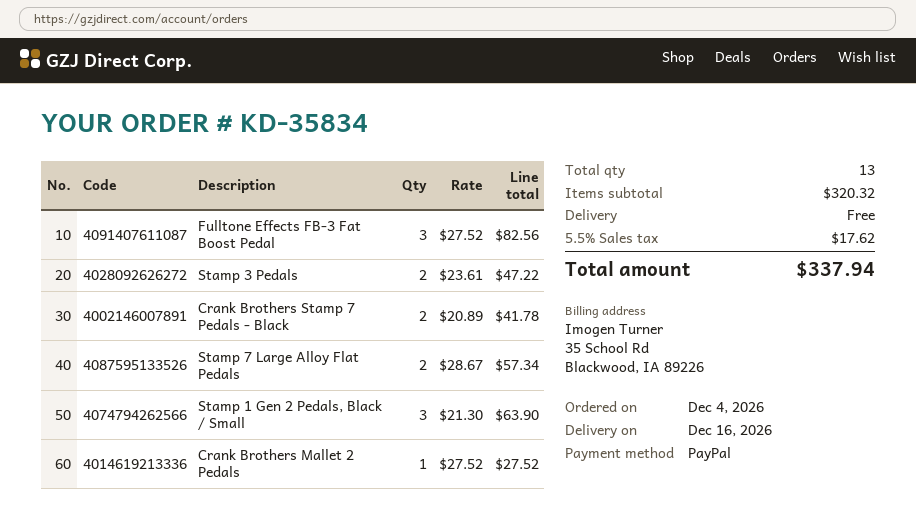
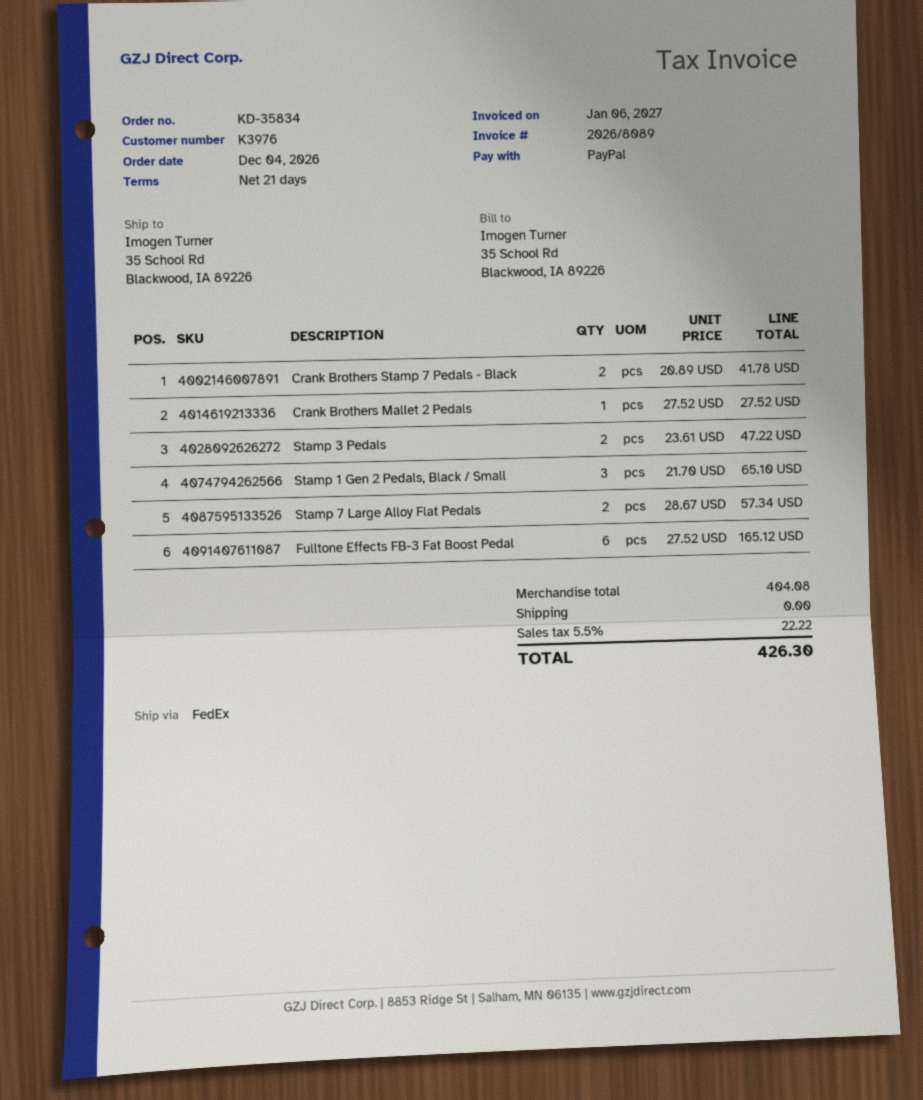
Fulltone Effects FB-3 Fat Boost Pedal: 3 x 27.52 = 82.56 -> 6 x 27.52 = 165.12
Stamp 1 Gen 2 Pedals, Black / Small: 3 x 21.30 = 63.90 -> 3 x 21.70 = 65.10
subtotal: 320.32 -> 404.08
tax: 5.5% = 17.62 -> 5.5% = 22.22
total: 337.94 -> 426.30

